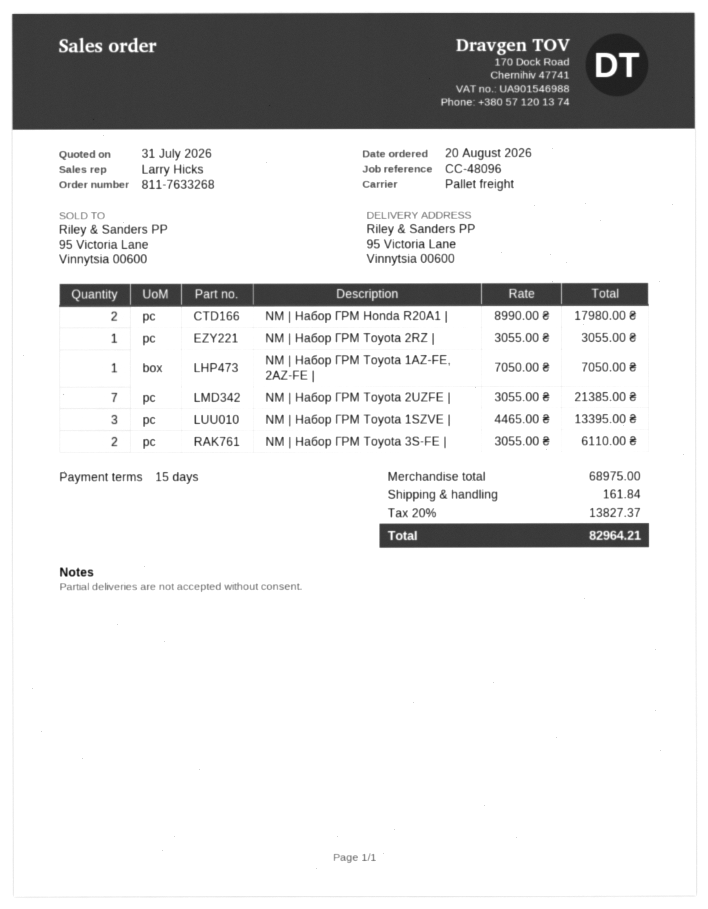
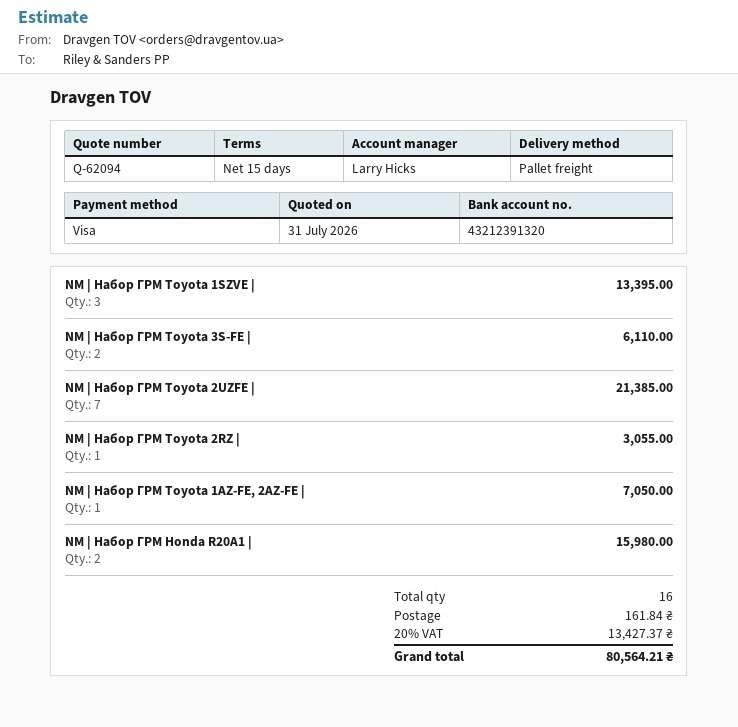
NM | Набор ГРМ Honda R20A1 |: 2 for 17980.00 -> 2 for 15980.00
tax: 20% = 13827.37 -> 20% = 13427.37
total: 82964.21 -> 80564.21

